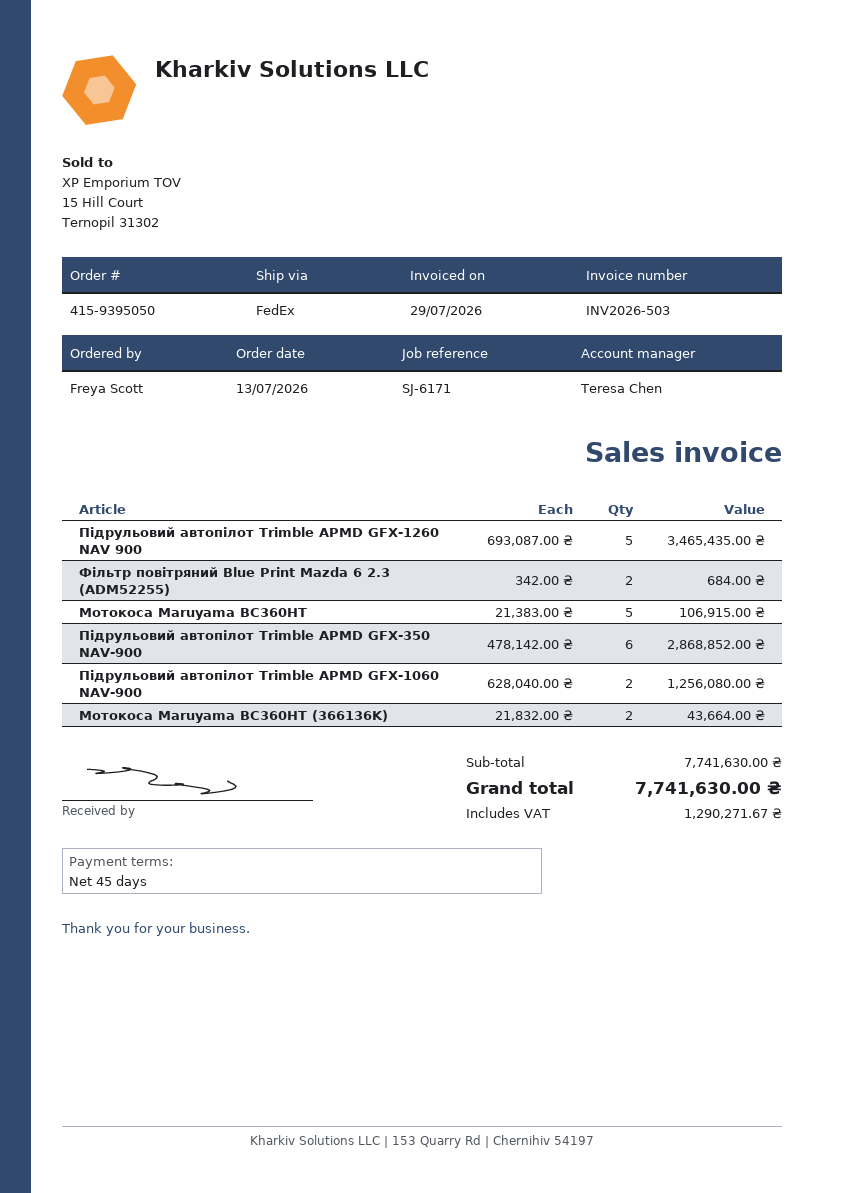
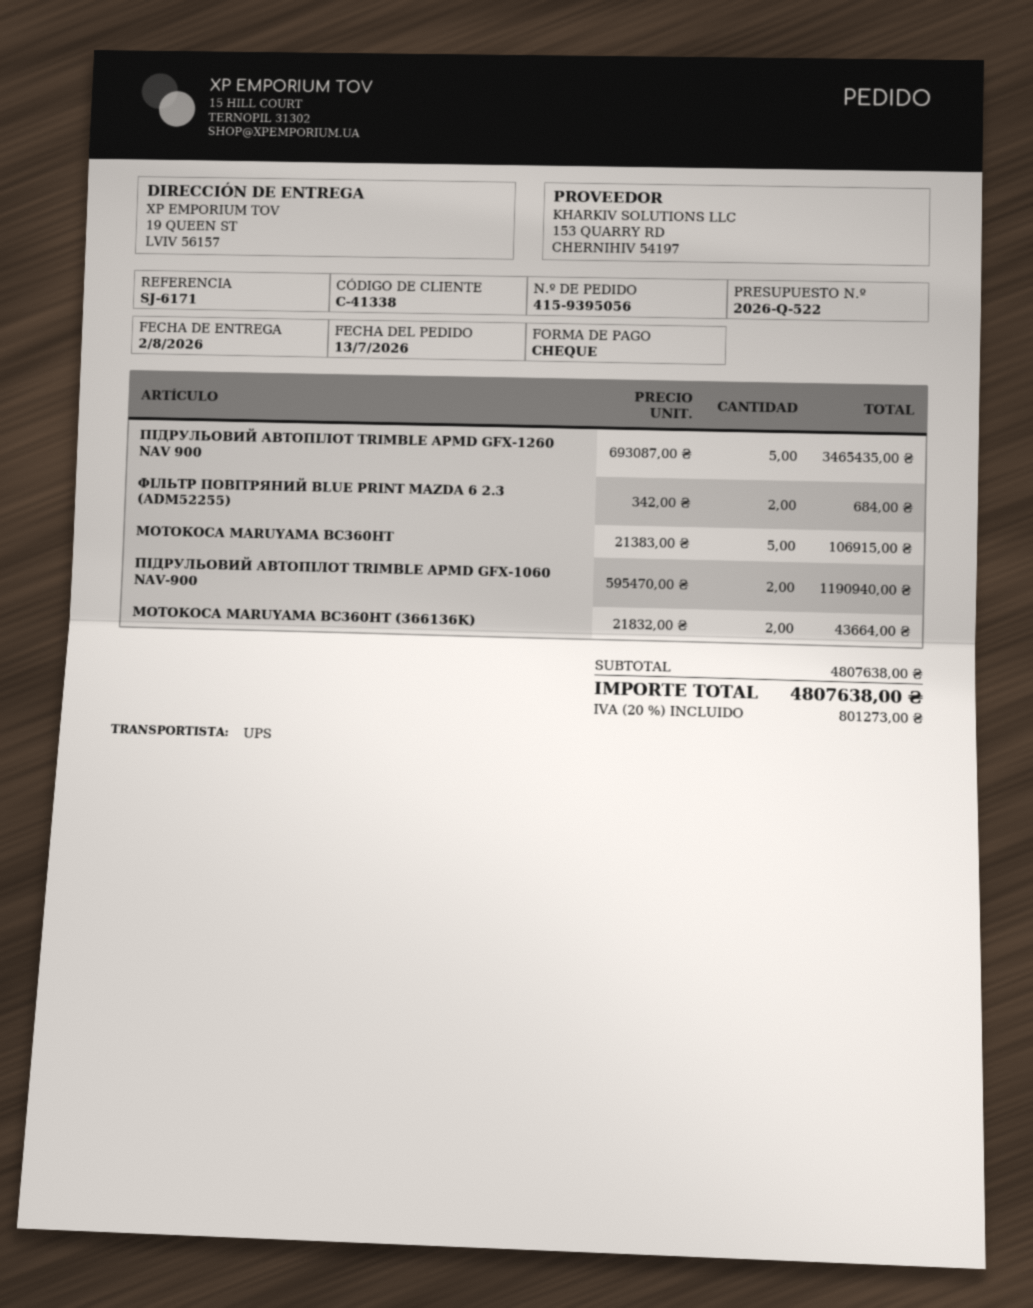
order number: 415-9395050 -> 415-9395056
shipping method: FedEx -> UPS
Підрульовий автопілот Trimble APMD GFX-350 NAV-900: 6 x 478142.00 = 2868852.00 -> none
Підрульовий автопілот Trimble APMD GFX-1060 NAV-900: 2 x 628040.00 = 1256080.00 -> 2 x 595470.00 = 1190940.00
subtotal: 7741630.00 -> 4807638.00
tax: 1290271.67 -> 801273.00
total: 7741630.00 -> 4807638.00

